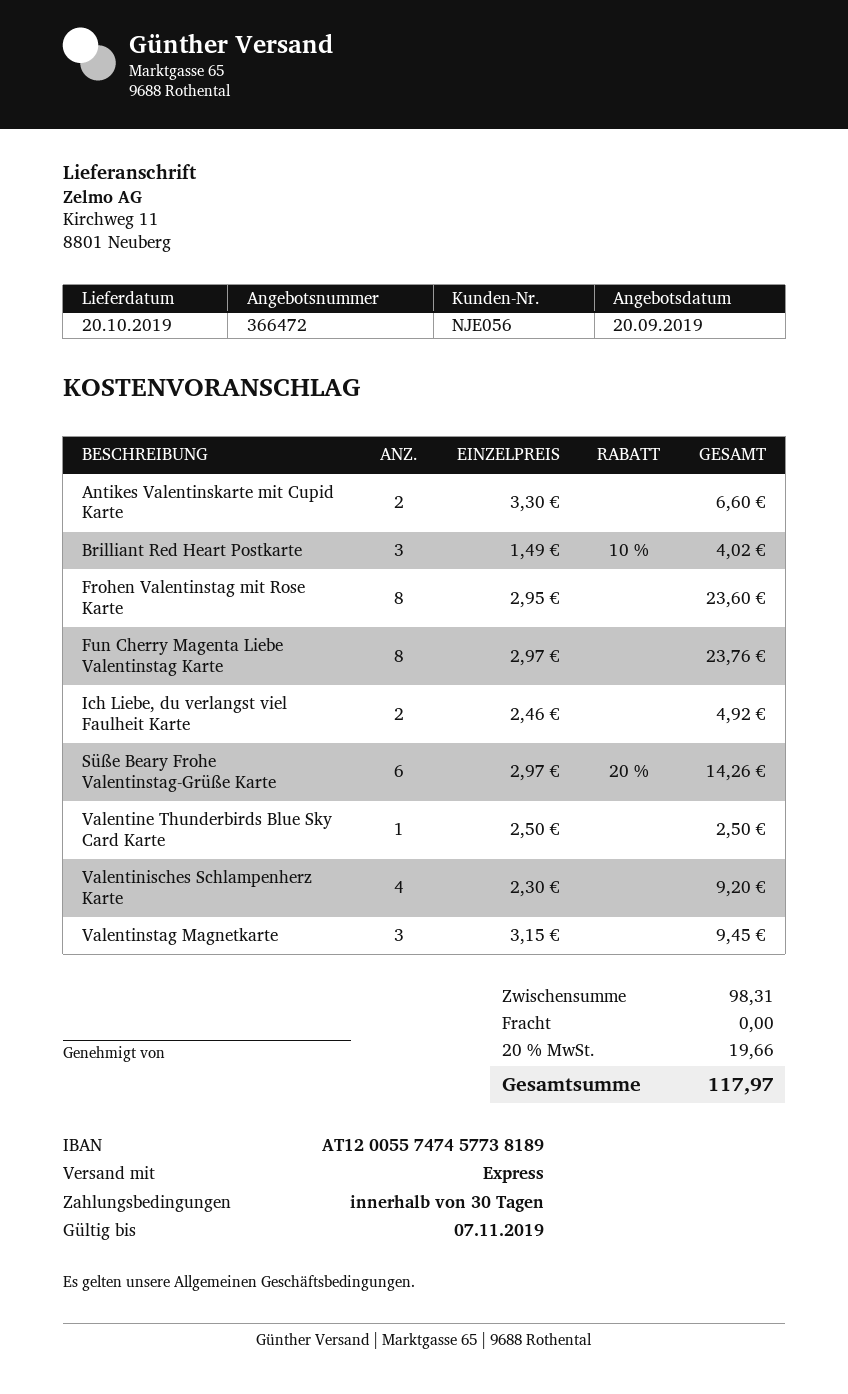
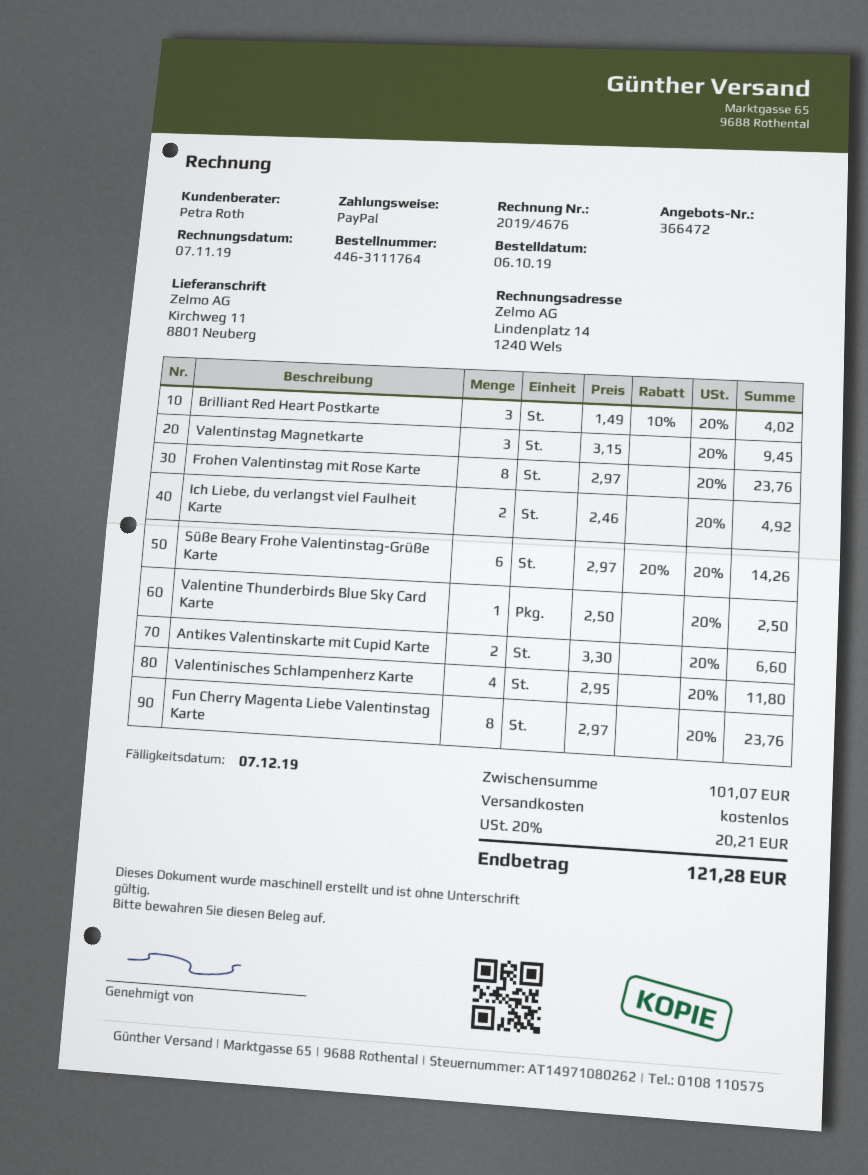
Frohen Valentinstag mit Rose Karte: 8 x 2.95 = 23.60 -> 8 x 2.97 = 23.76
Valentinisches Schlampenherz Karte: 4 x 2.30 = 9.20 -> 4 x 2.95 = 11.80
subtotal: 98.31 -> 101.07
tax: 20% = 19.66 -> 20% = 20.21
total: 117.97 -> 121.28

